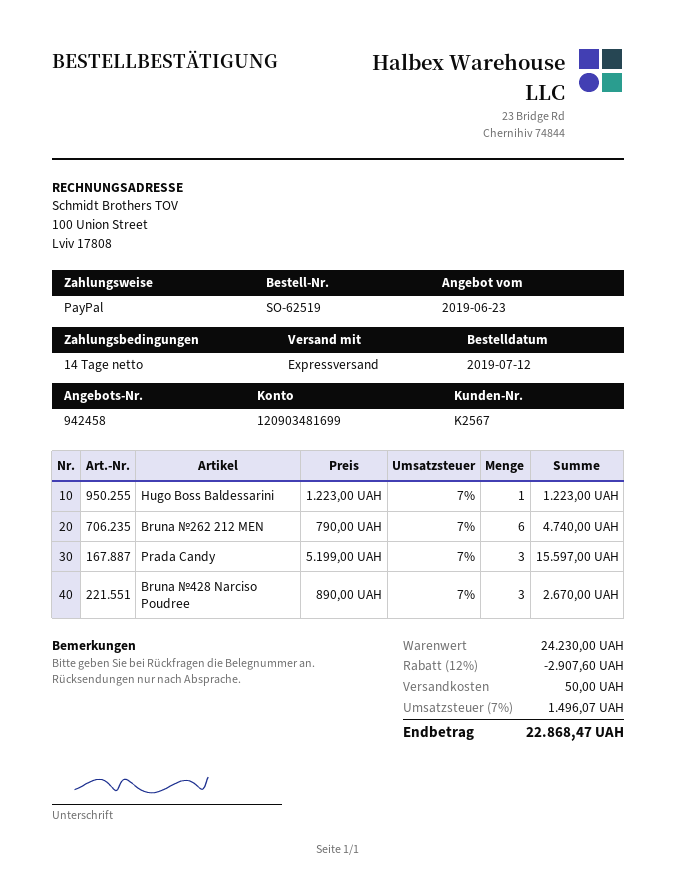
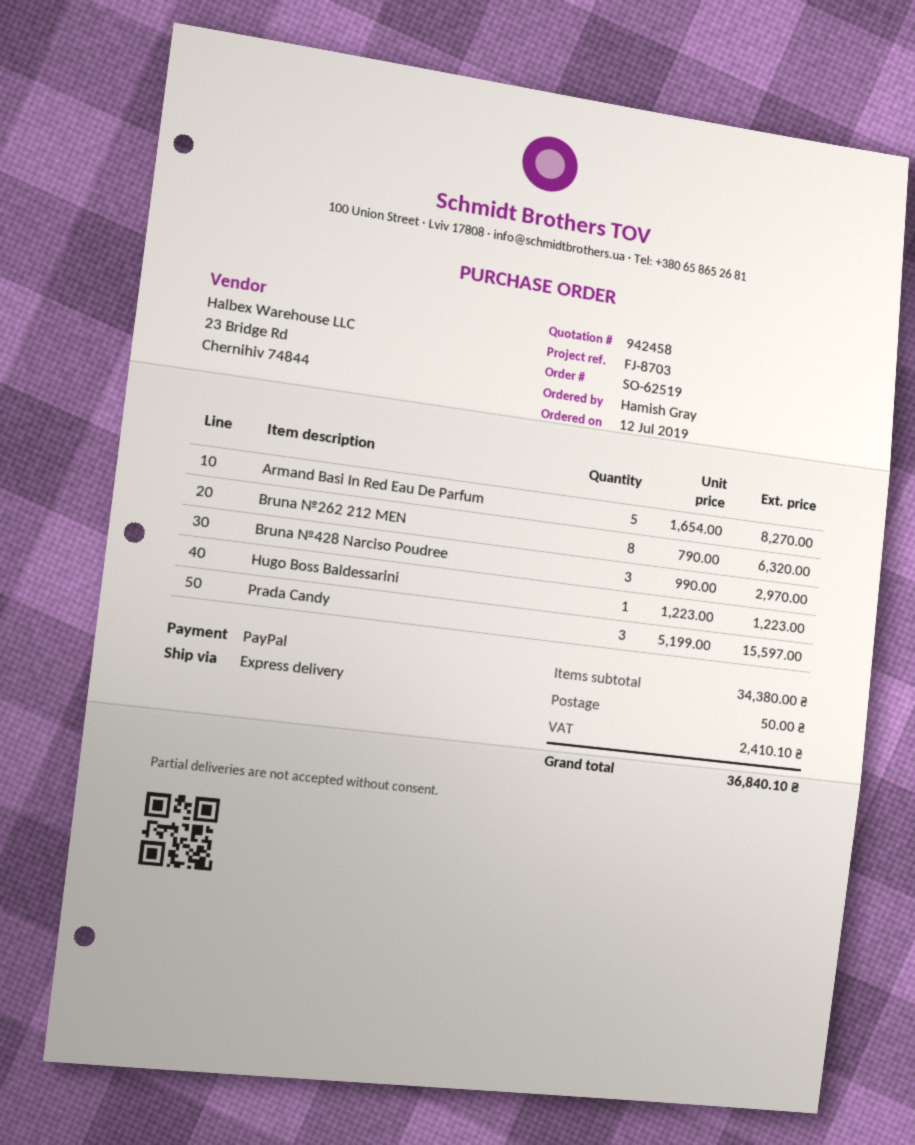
Bruna №262 212 MEN: 6 x 790.00 = 4740.00 -> 8 x 790.00 = 6320.00
Bruna №428 Narciso Poudree: 3 x 890.00 = 2670.00 -> 3 x 990.00 = 2970.00
Armand Basi In Red Eau De Parfum: none -> 5 x 1654.00 = 8270.00
subtotal: 24230.00 -> 34380.00
discount: 12% = 2907.60 -> none
tax: 1496.07 -> 2410.10
total: 22868.47 -> 36840.10

